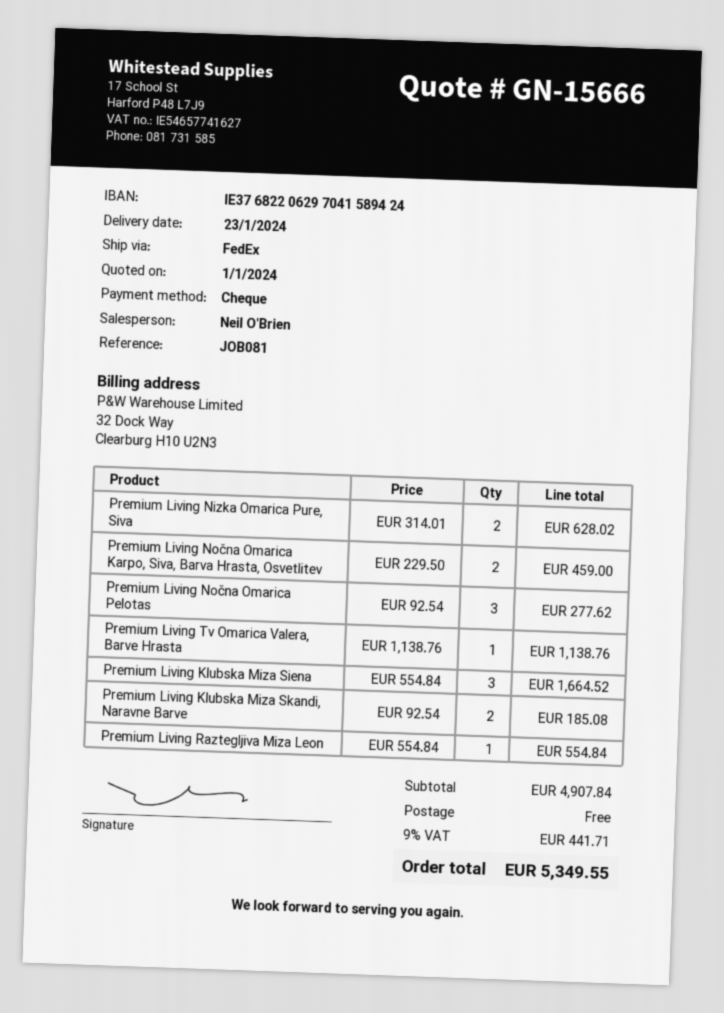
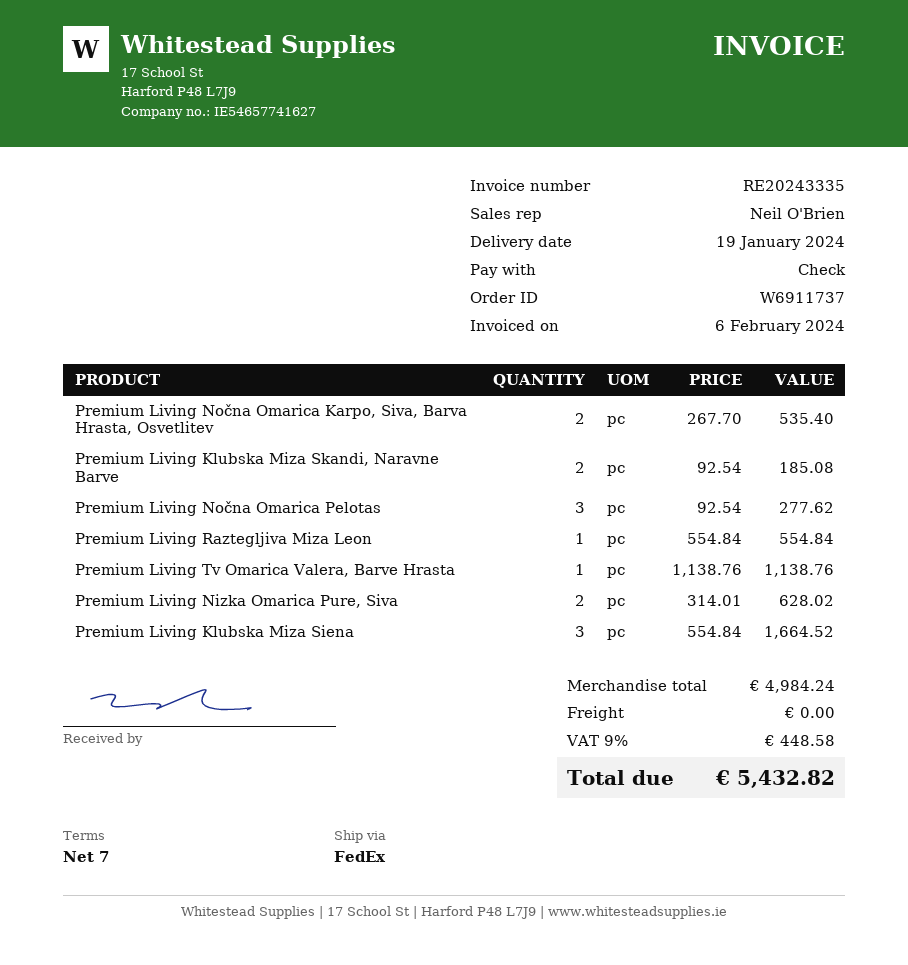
delivery date: 2024-01-23 -> 2024-01-19
Premium Living Nočna Omarica Karpo, Siva, Barva Hrasta, Osvetlitev: 2 x 229.50 = 459.00 -> 2 x 267.70 = 535.40
subtotal: 4907.84 -> 4984.24
tax: 9% = 441.71 -> 9% = 448.58
total: 5349.55 -> 5432.82

